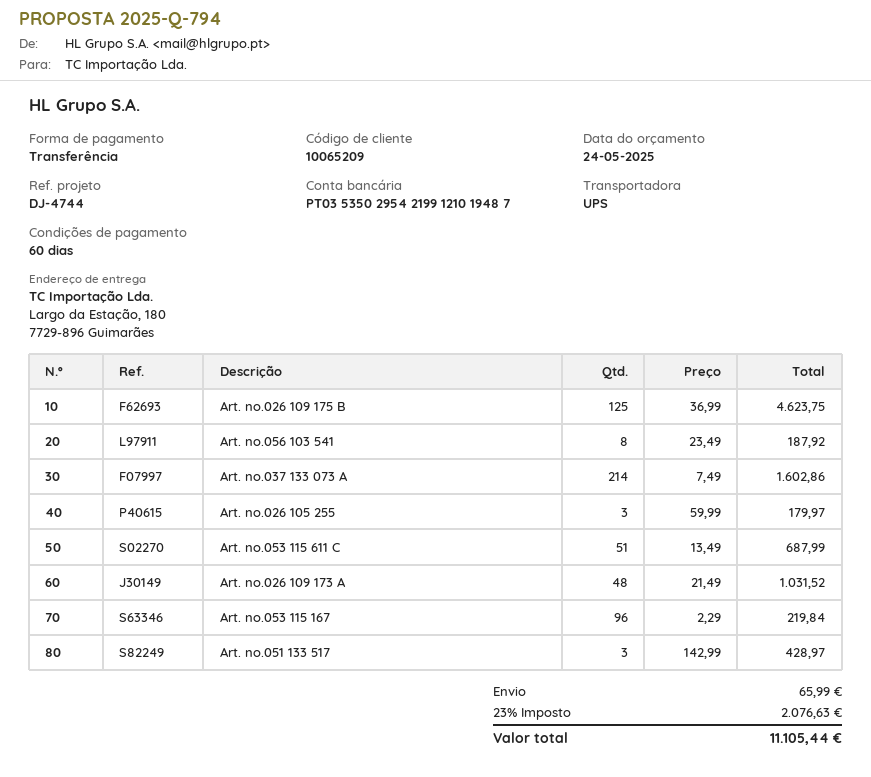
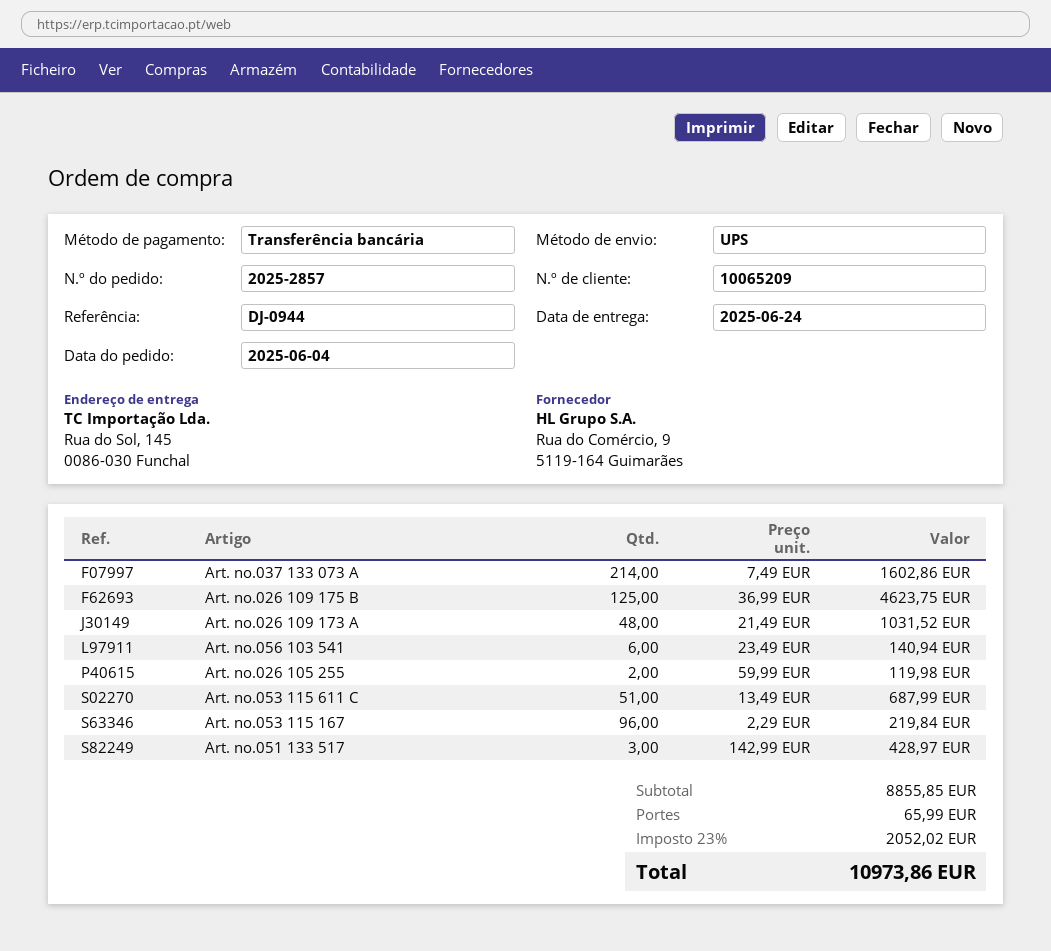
reference: DJ-4744 -> DJ-0944
ship to: Largo da Estação, 180, 7729-896 Guimarães -> Rua do Sol, 145, 0086-030 Funchal
Art. no.056 103 541: 8 x 23.49 = 187.92 -> 6 x 23.49 = 140.94
Art. no.026 105 255: 3 x 59.99 = 179.97 -> 2 x 59.99 = 119.98
tax: 23% = 2076.63 -> 23% = 2052.02
total: 11105.44 -> 10973.86

